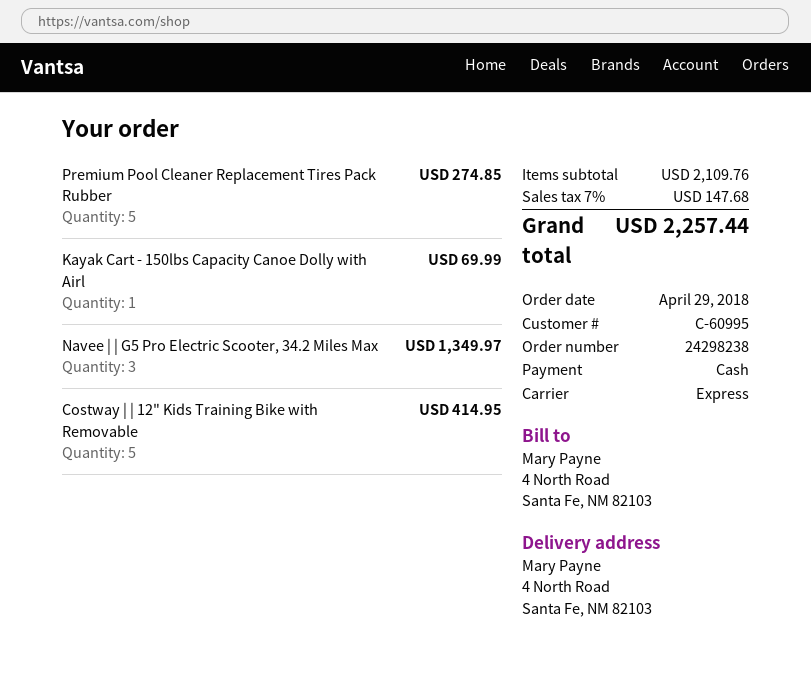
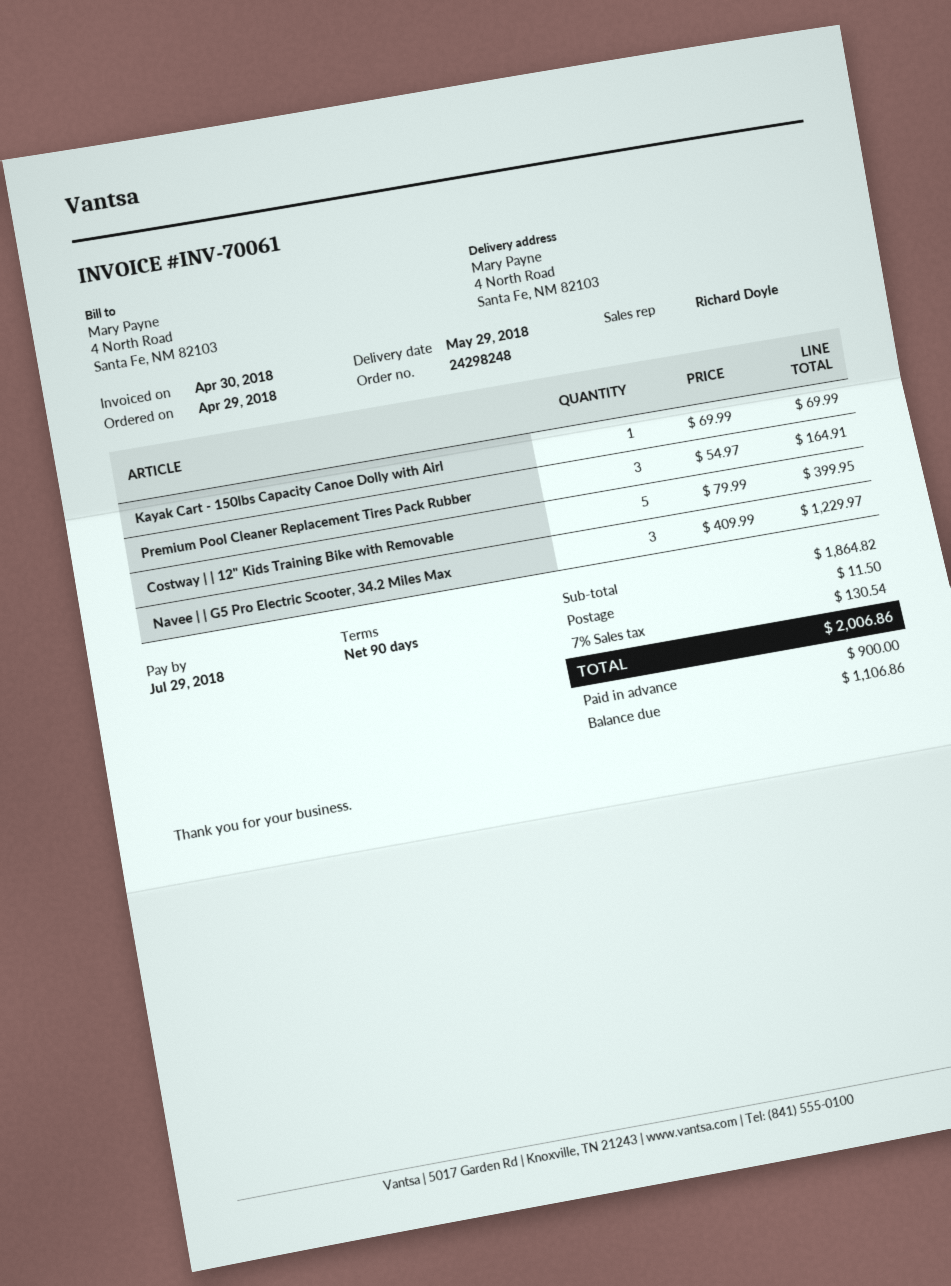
order number: 24298238 -> 24298248
Premium Pool Cleaner Replacement Tires Pack Rubber: 5 for 274.85 -> 3 for 164.91
Navee | | G5 Pro Electric Scooter, 34.2 Miles Max: 3 for 1349.97 -> 3 for 1229.97
Costway | | 12" Kids Training Bike with Removable: 5 for 414.95 -> 5 for 399.95
subtotal: 2109.76 -> 1864.82
shipping: none -> 11.50
tax: 7% = 147.68 -> 7% = 130.54
total: 2257.44 -> 2006.86

